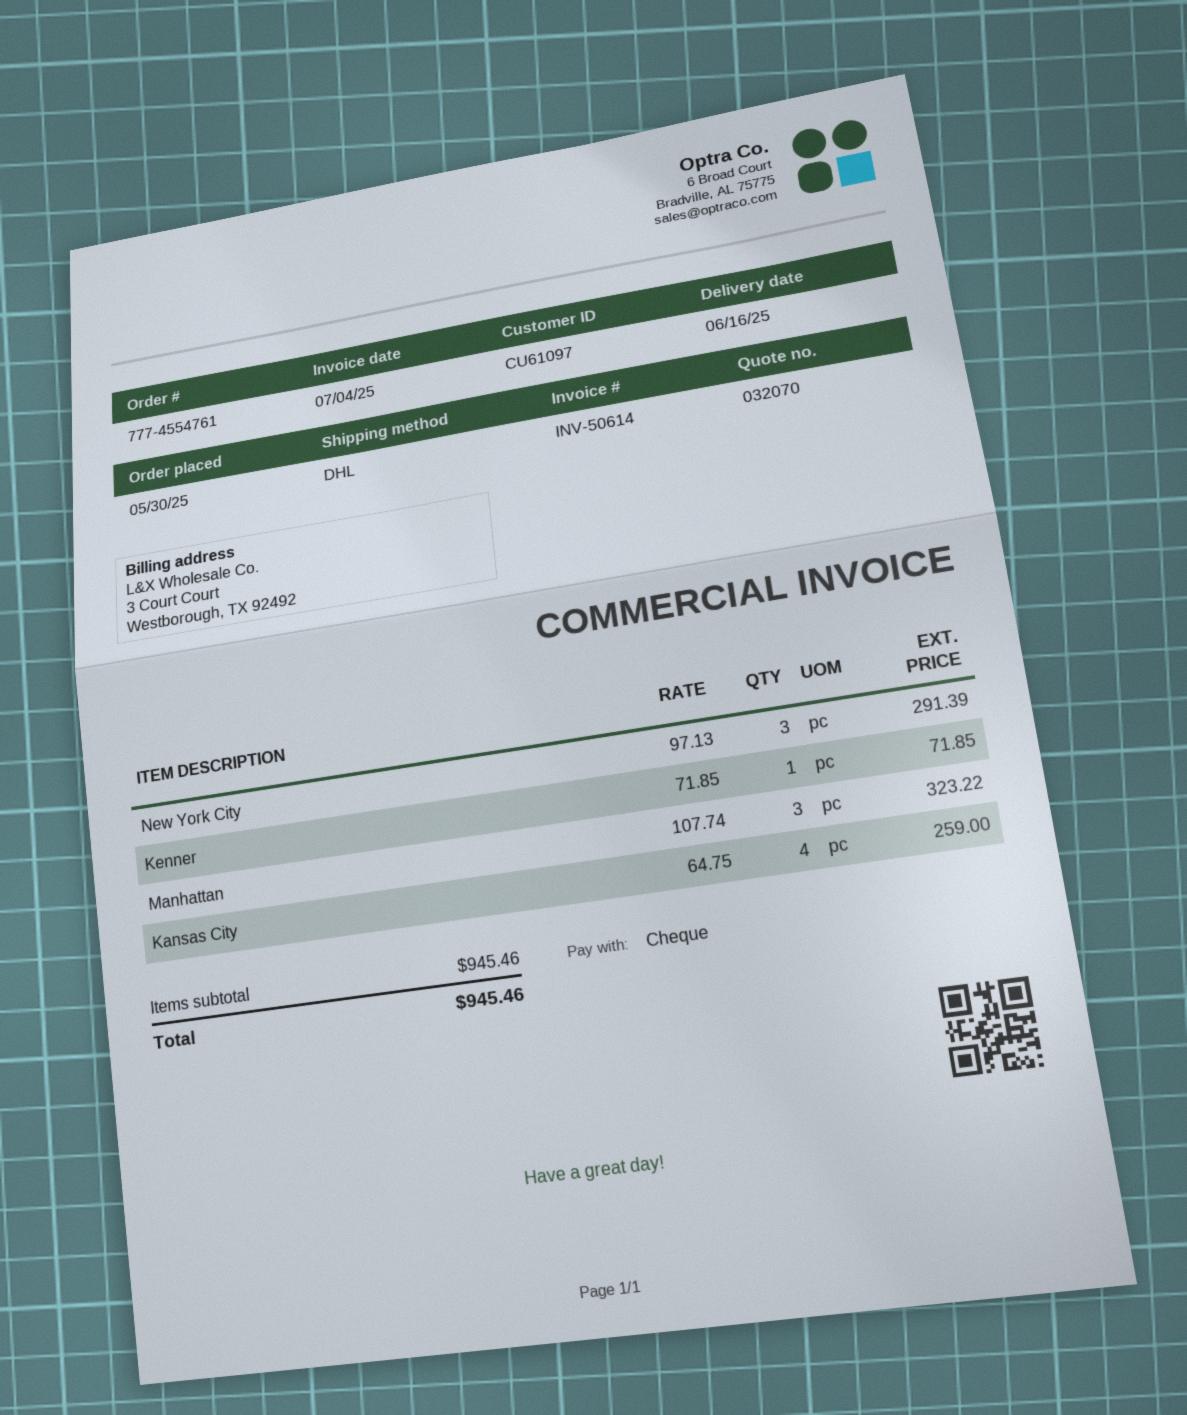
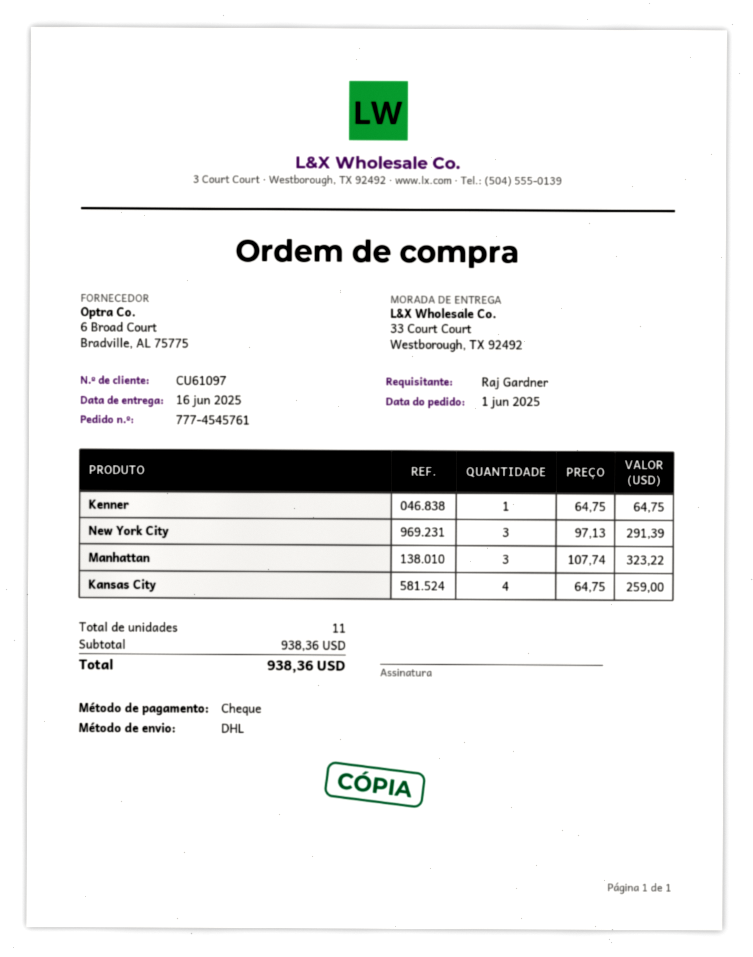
order number: 777-4554761 -> 777-4545761
order date: 2025-05-30 -> 2025-06-01
Kenner: 1 x 71.85 = 71.85 -> 1 x 64.75 = 64.75
subtotal: 945.46 -> 938.36
total: 945.46 -> 938.36

